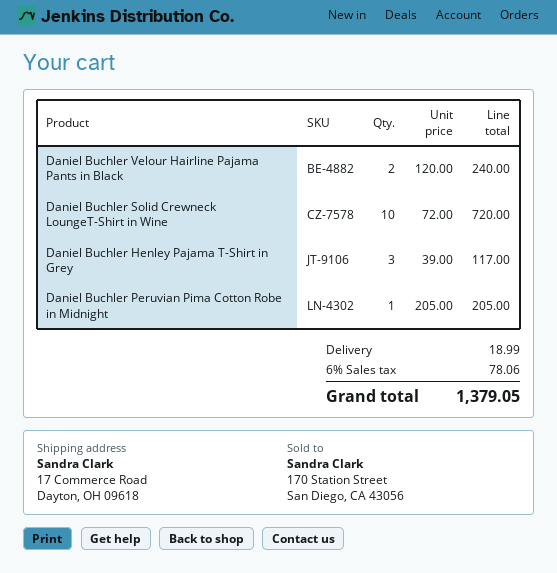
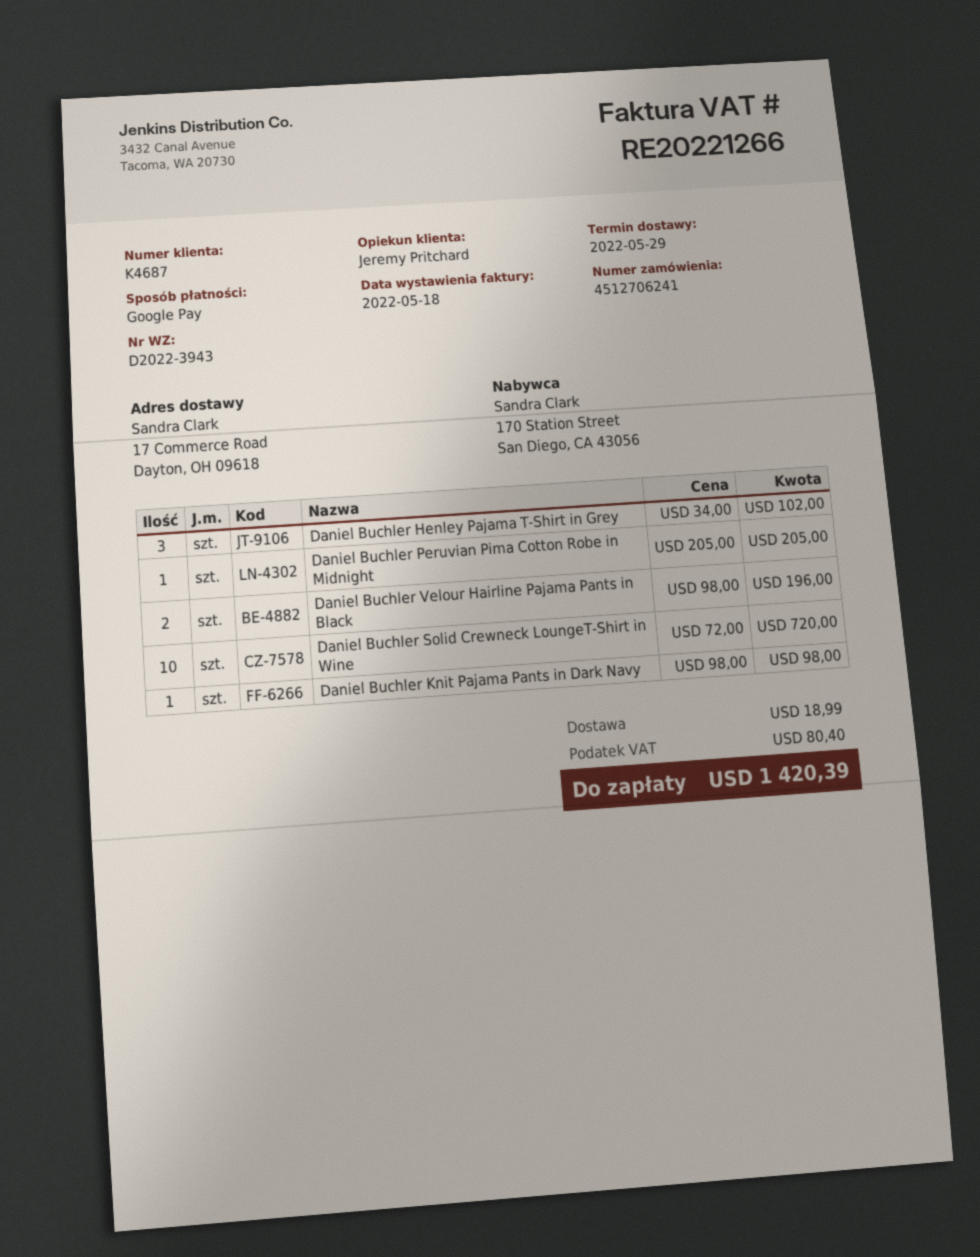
Daniel Buchler Velour Hairline Pajama Pants in Black: 2 x 120.00 = 240.00 -> 2 x 98.00 = 196.00
Daniel Buchler Henley Pajama T-Shirt in Grey: 3 x 39.00 = 117.00 -> 3 x 34.00 = 102.00
Daniel Buchler Knit Pajama Pants in Dark Navy: none -> 1 x 98.00 = 98.00
tax: 78.06 -> 80.40
total: 1379.05 -> 1420.39

